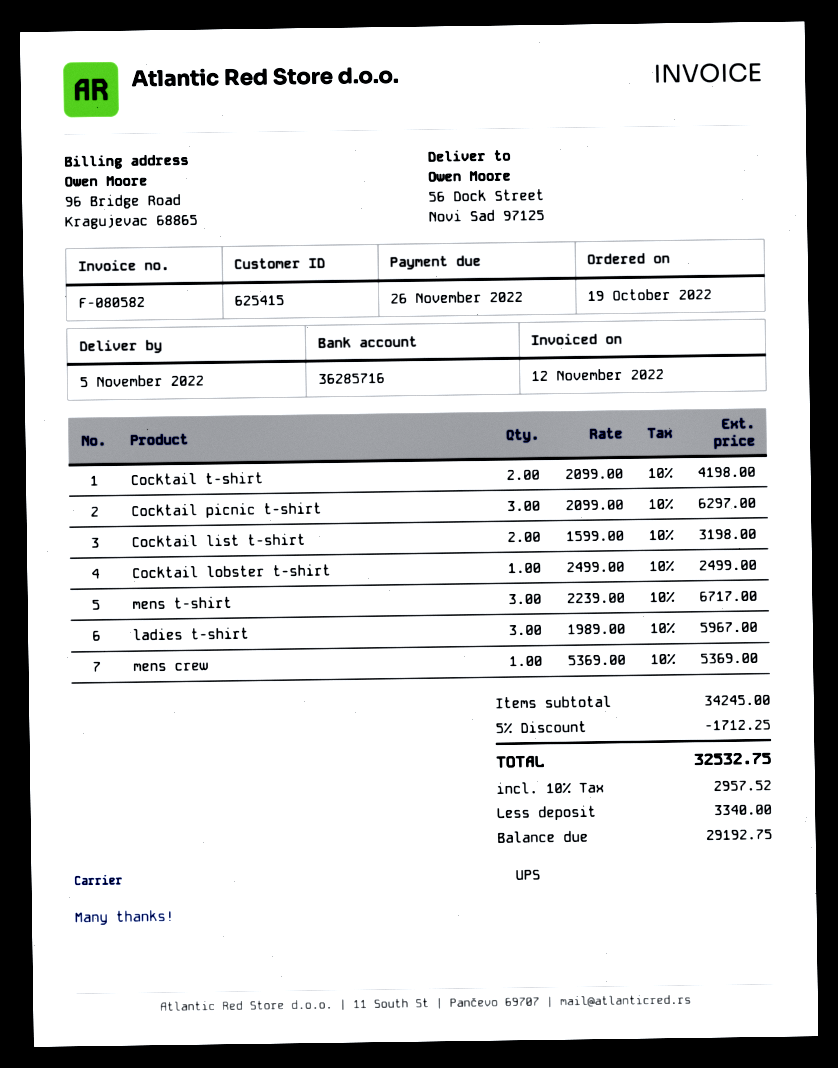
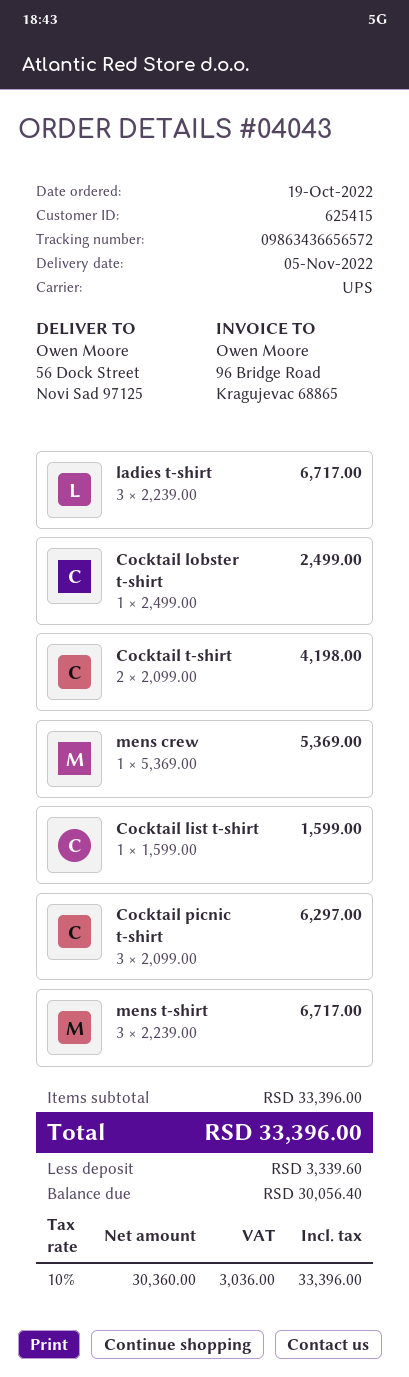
Cocktail list t-shirt: 2 x 1599.00 = 3198.00 -> 1 x 1599.00 = 1599.00
ladies t-shirt: 3 x 1989.00 = 5967.00 -> 3 x 2239.00 = 6717.00
subtotal: 34245.00 -> 33396.00
discount: 5% = 1712.25 -> none
tax: 10% = 2957.52 -> 10% = 3036.00
total: 32532.75 -> 33396.00
deposit: 3340.00 -> 3339.60
balance: 29192.75 -> 30056.40

